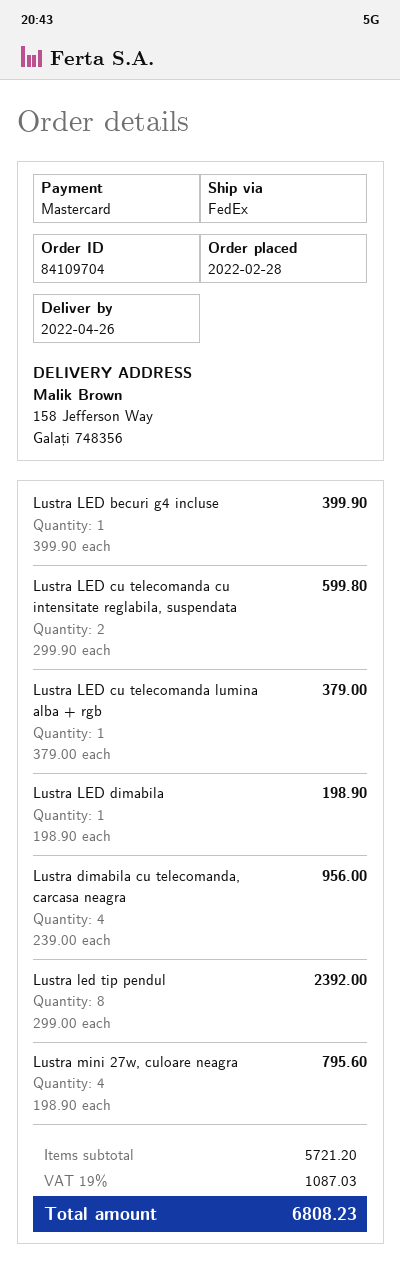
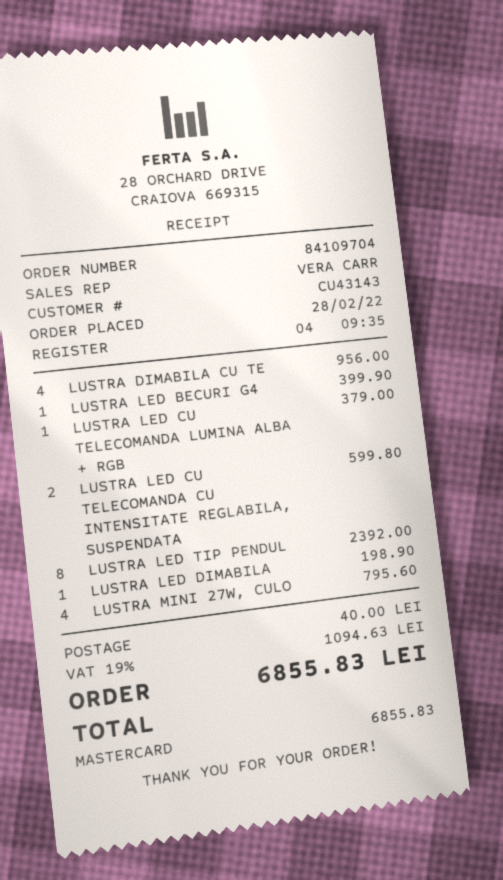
shipping: none -> 40.00
tax: 19% = 1087.03 -> 19% = 1094.63
total: 6808.23 -> 6855.83

